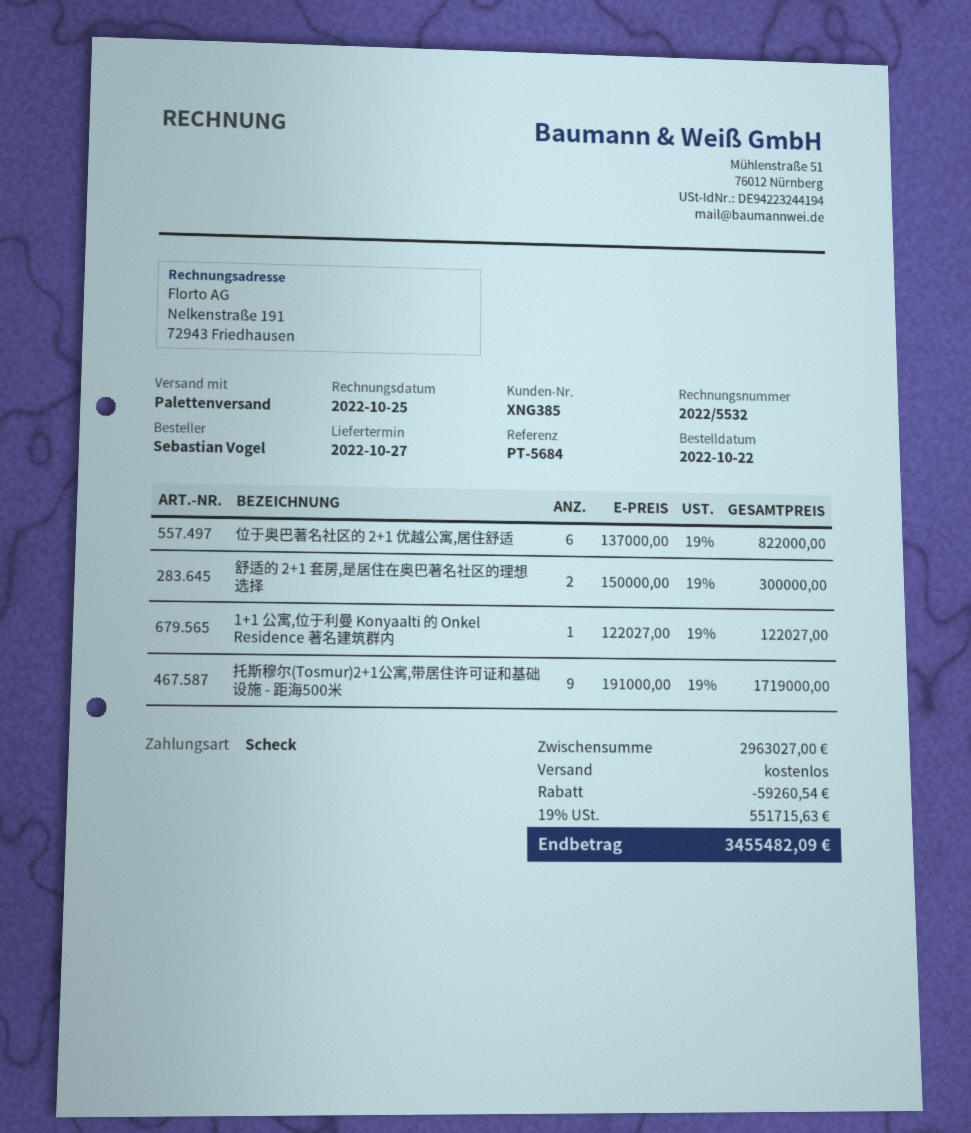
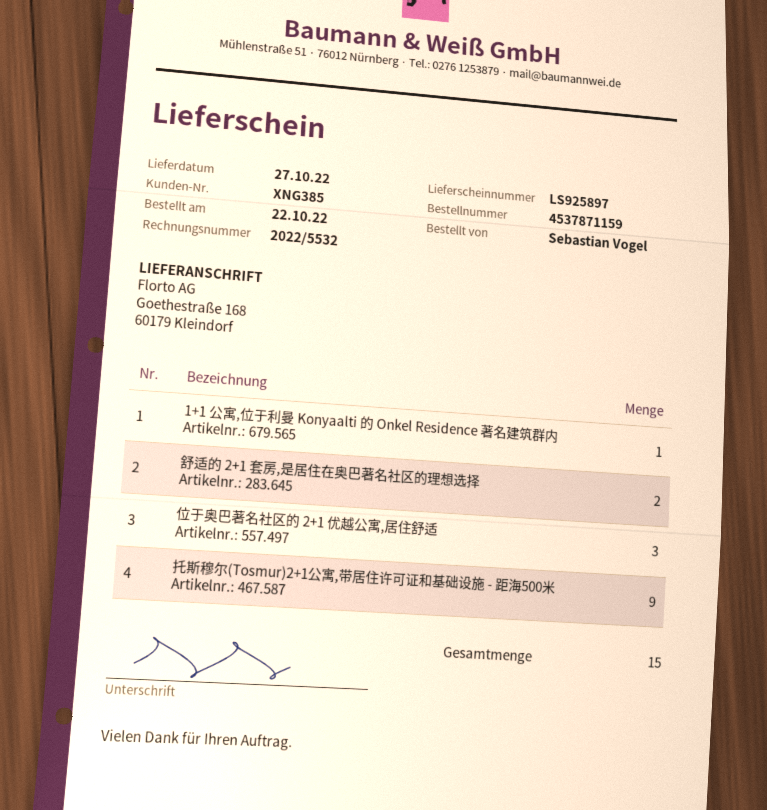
位于奥巴著名社区的 2+1 优越公寓,居住舒适: 6 -> 3

